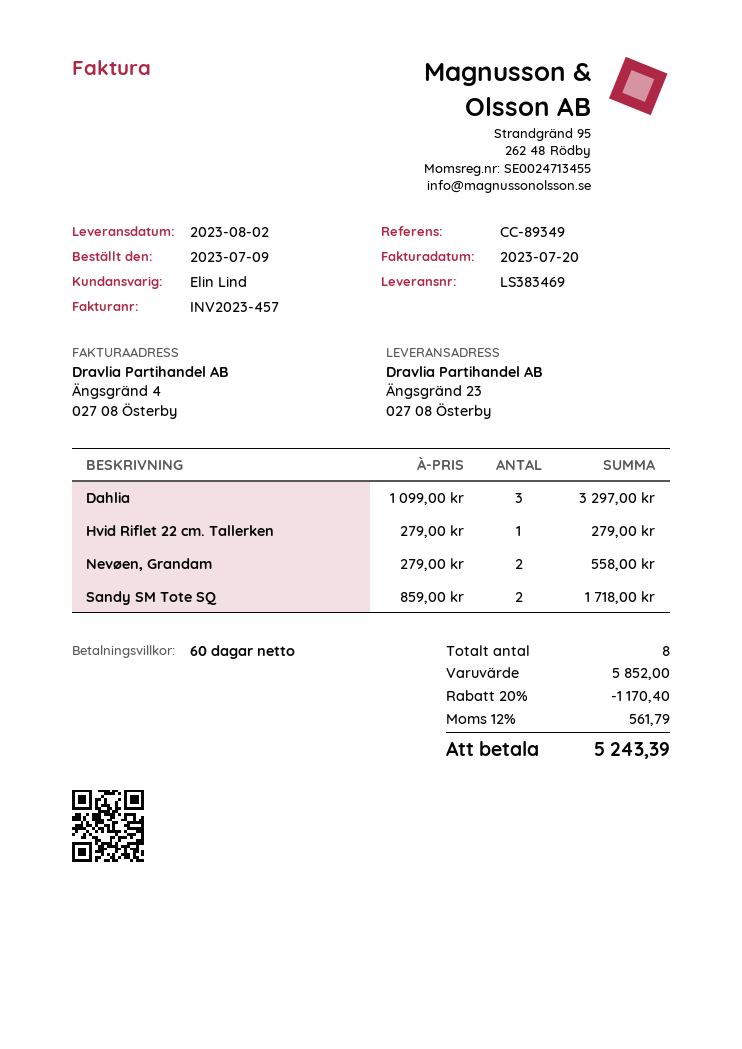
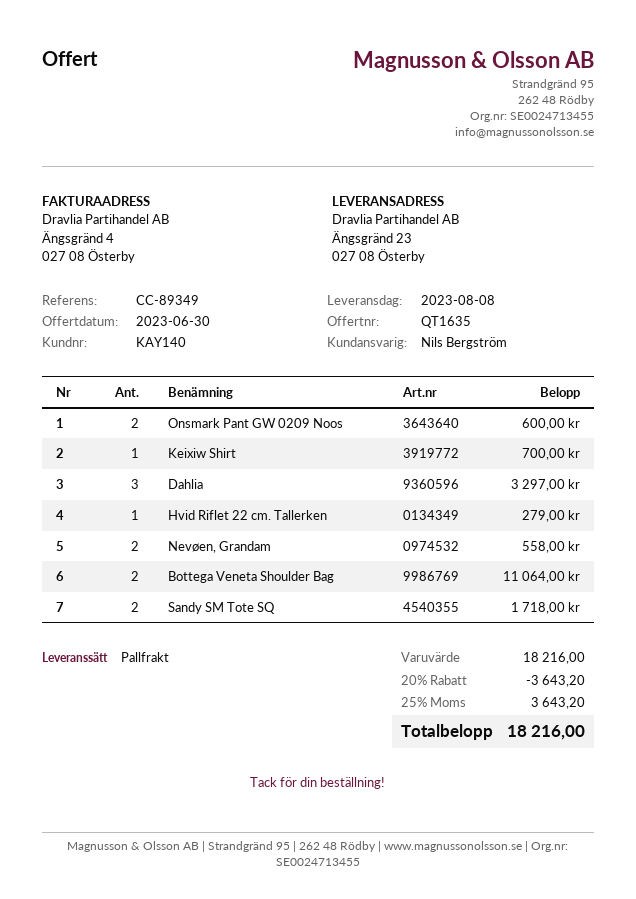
delivery date: 2023-08-02 -> 2023-08-08
sales rep: Elin Lind -> Nils Bergström
Onsmark Pant GW 0209 Noos: none -> 2 for 600.00
Keixiw Shirt: none -> 1 for 700.00
Bottega Veneta Shoulder Bag: none -> 2 for 11064.00
subtotal: 5852.00 -> 18216.00
discount: 20% = 1170.40 -> 20% = 3643.20
tax: 12% = 561.79 -> 25% = 3643.20
total: 5243.39 -> 18216.00

